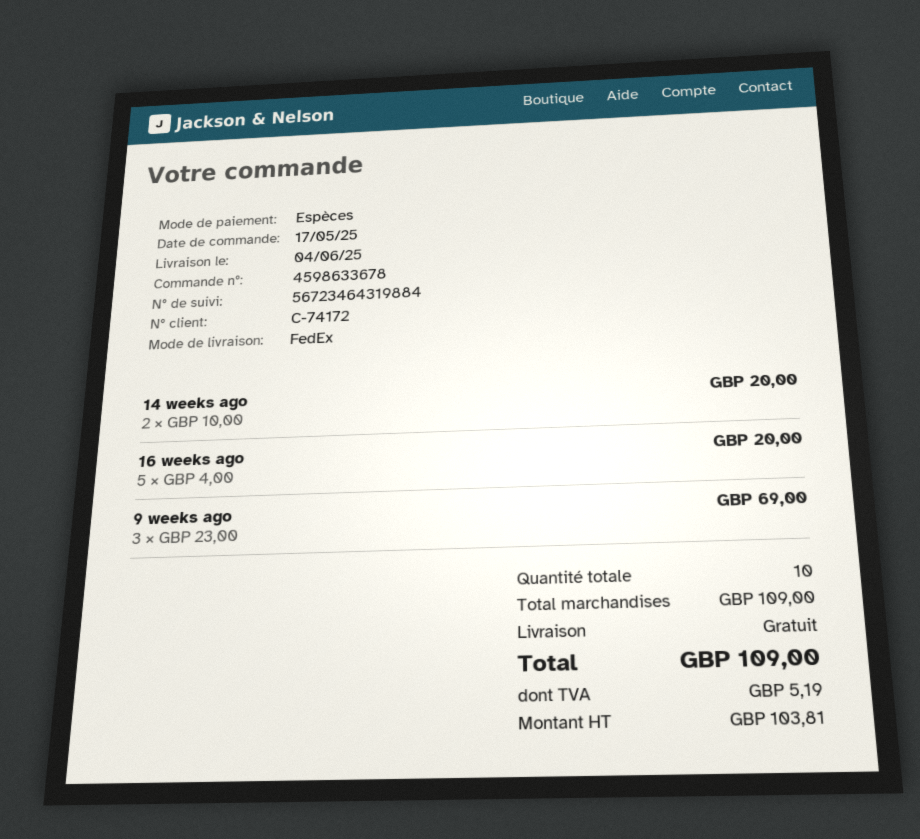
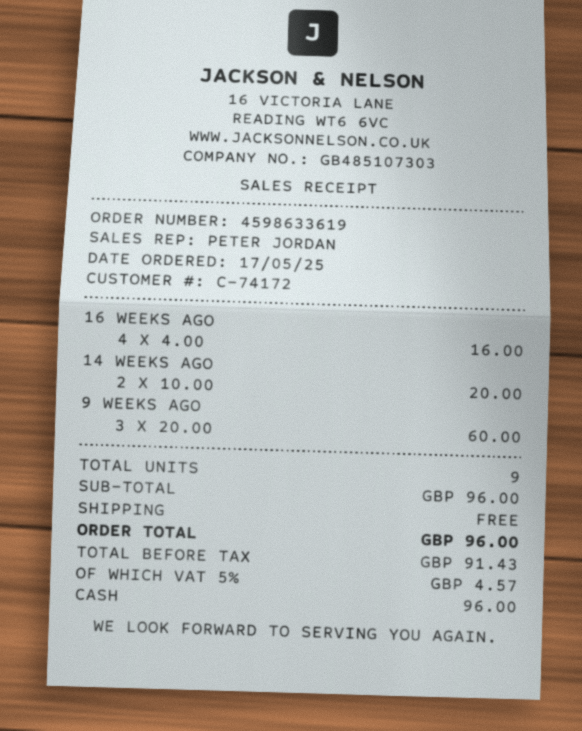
order number: 4598633678 -> 4598633619
16 weeks ago: 5 x 4.00 = 20.00 -> 4 x 4.00 = 16.00
9 weeks ago: 3 x 23.00 = 69.00 -> 3 x 20.00 = 60.00
total quantity: 10 -> 9
subtotal: 109.00 -> 96.00
net: 103.81 -> 91.43
tax: 5.19 -> 4.57
total: 109.00 -> 96.00

